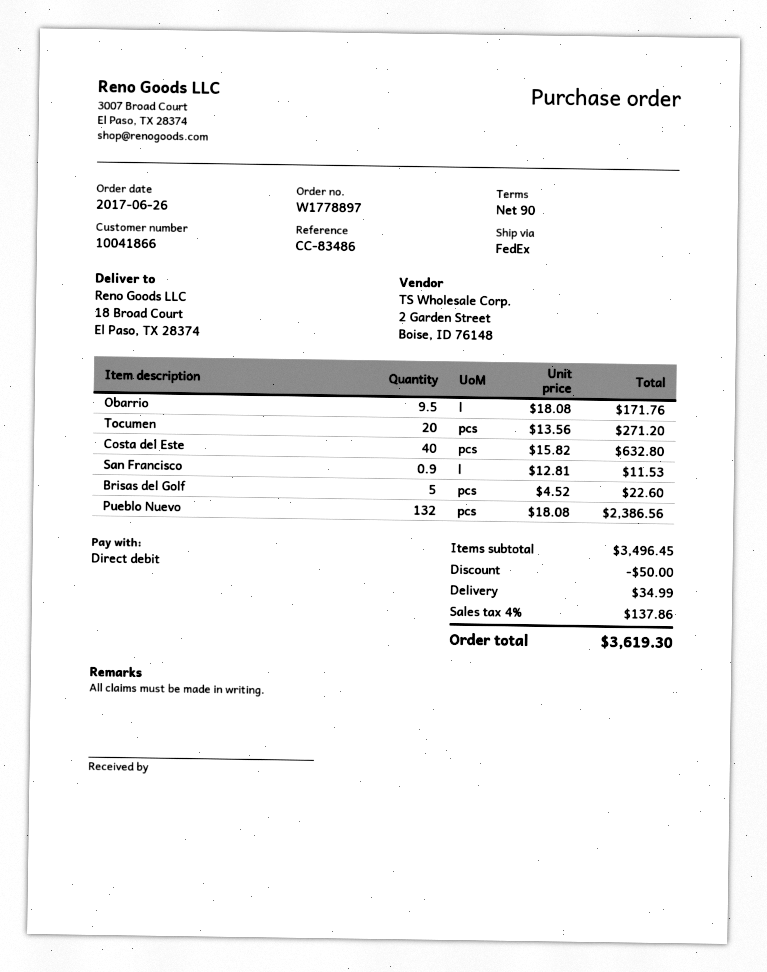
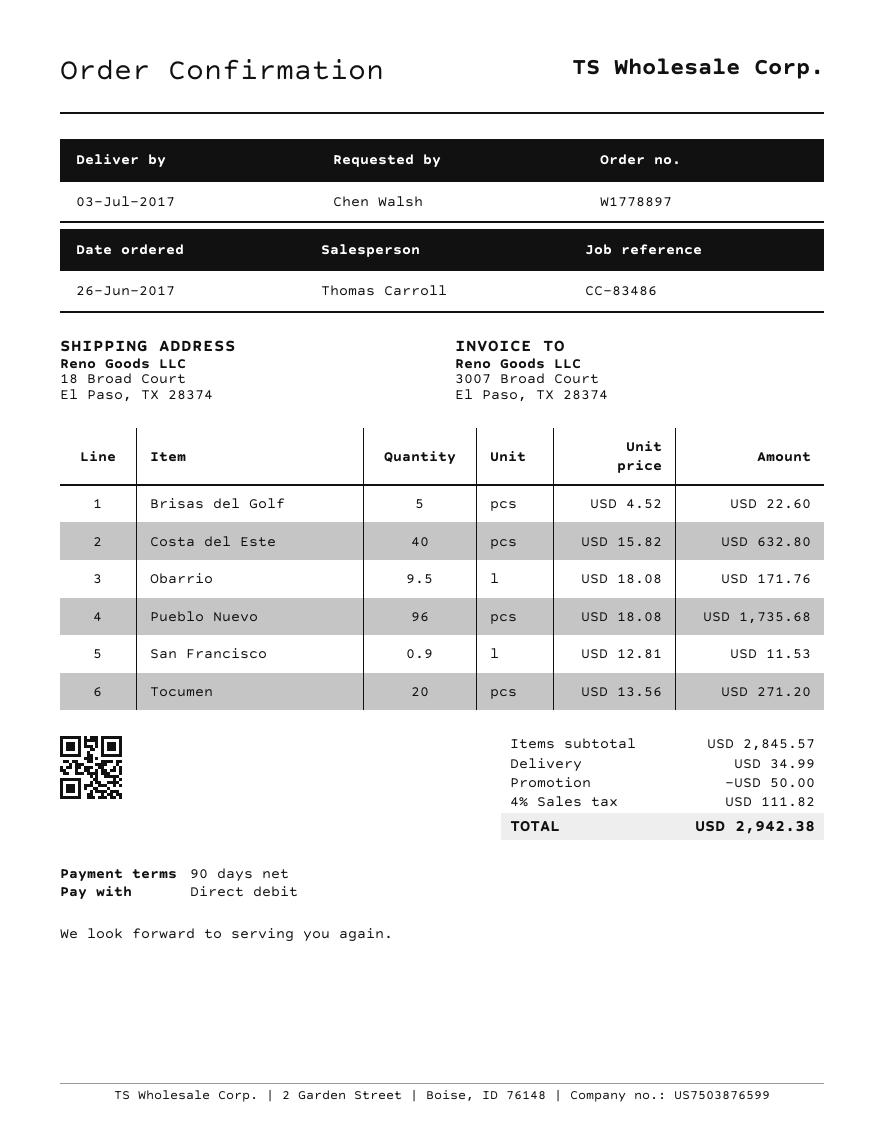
Pueblo Nuevo: 132 x 18.08 = 2386.56 -> 96 x 18.08 = 1735.68
subtotal: 3496.45 -> 2845.57
tax: 4% = 137.86 -> 4% = 111.82
total: 3619.30 -> 2942.38

